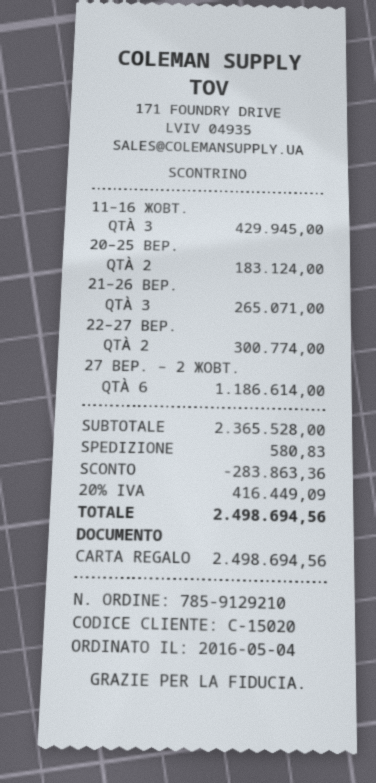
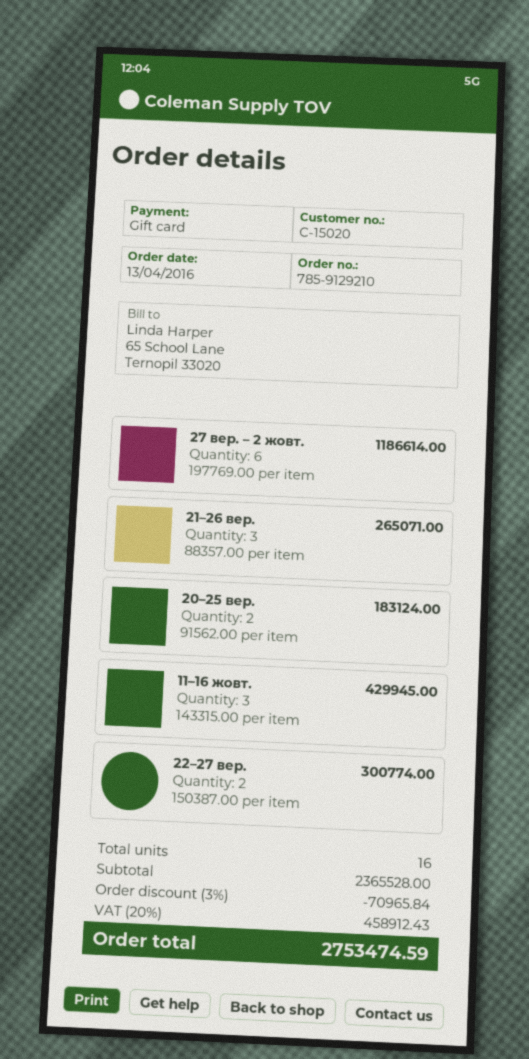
order date: 2016-05-04 -> 2016-04-13
discount: 283863.36 -> 70965.84
shipping: 580.83 -> none
tax: 20% = 416449.09 -> 20% = 458912.43
total: 2498694.56 -> 2753474.59

